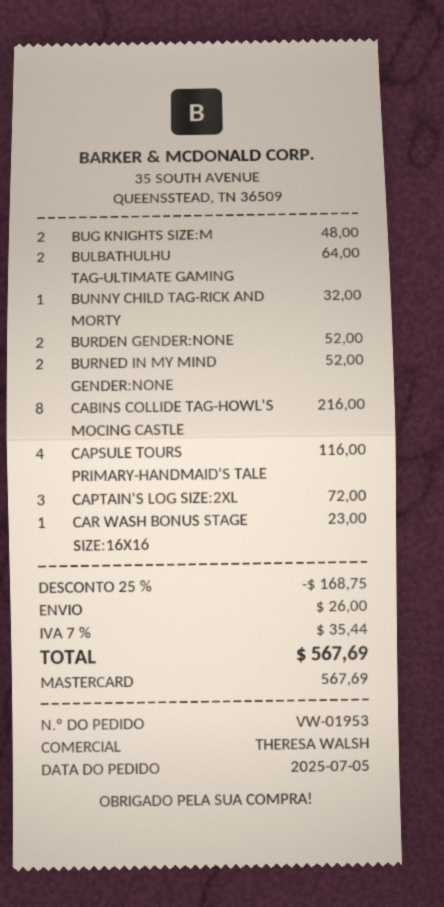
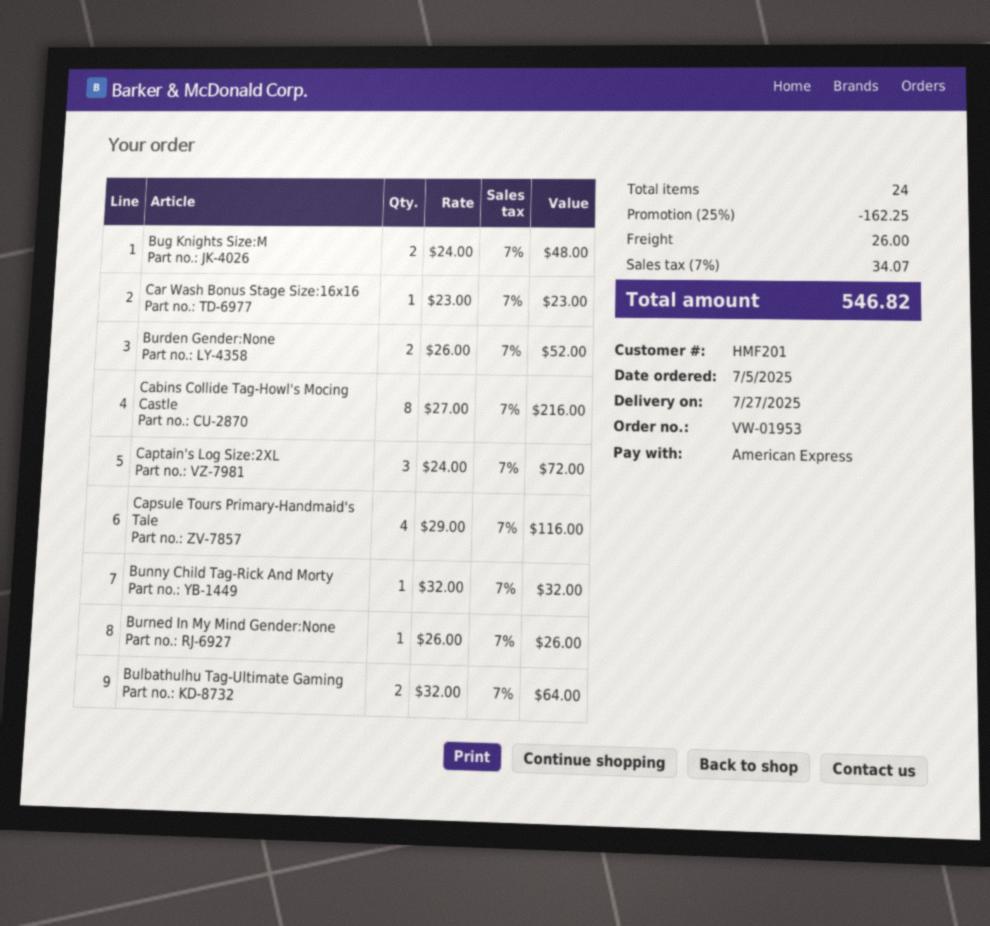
payment method: Mastercard -> American Express
BURNED IN MY MIND GENDER:NONE: 2 for 52.00 -> 1 for 26.00
discount: 25% = 168.75 -> 25% = 162.25
tax: 7% = 35.44 -> 7% = 34.07
total: 567.69 -> 546.82

